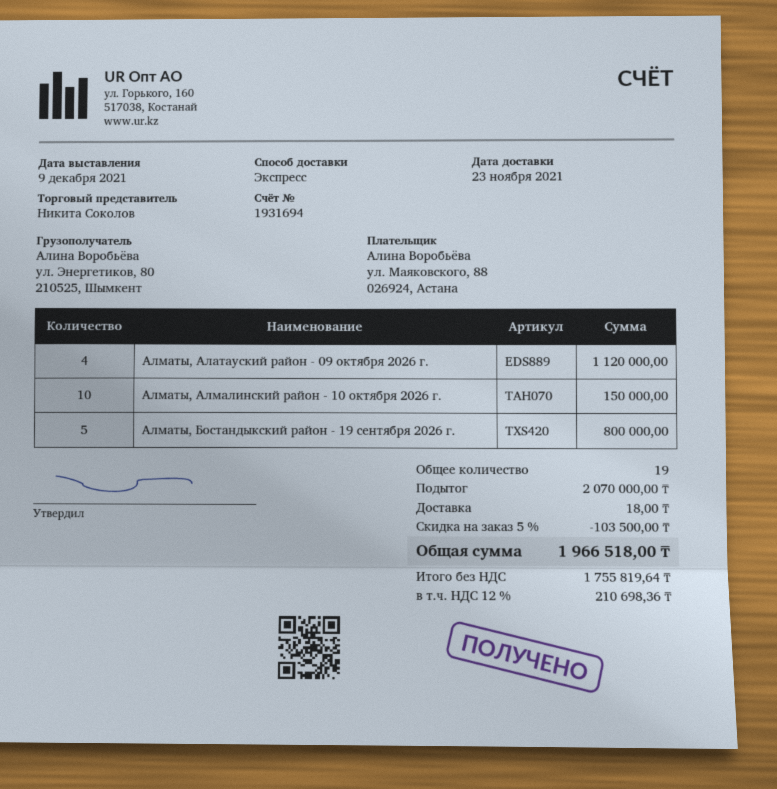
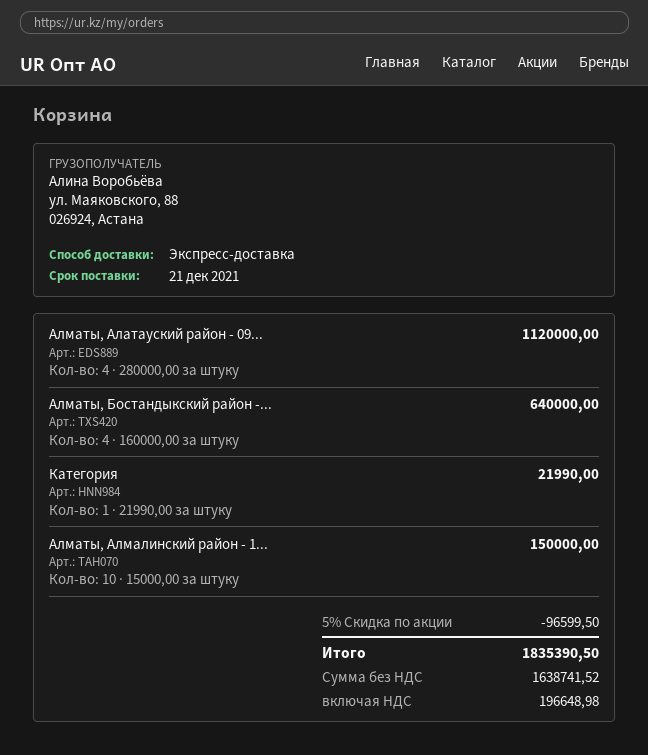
delivery date: 2021-11-23 -> 2021-12-21
ship to: ул. Энергетиков, 80, 210525, Шымкент -> ул. Маяковского, 88, 026924, Астана
Алматы, Бостандыкский район - 19 сентября 2026 г.: 5 for 800000.00 -> 4 for 640000.00
Категория: none -> 1 for 21990.00
discount: 5% = 103500.00 -> 5% = 96599.50
shipping: 18.00 -> none
net: 1755819.64 -> 1638741.52
tax: 210698.36 -> 196648.98
total: 1966518.00 -> 1835390.50

